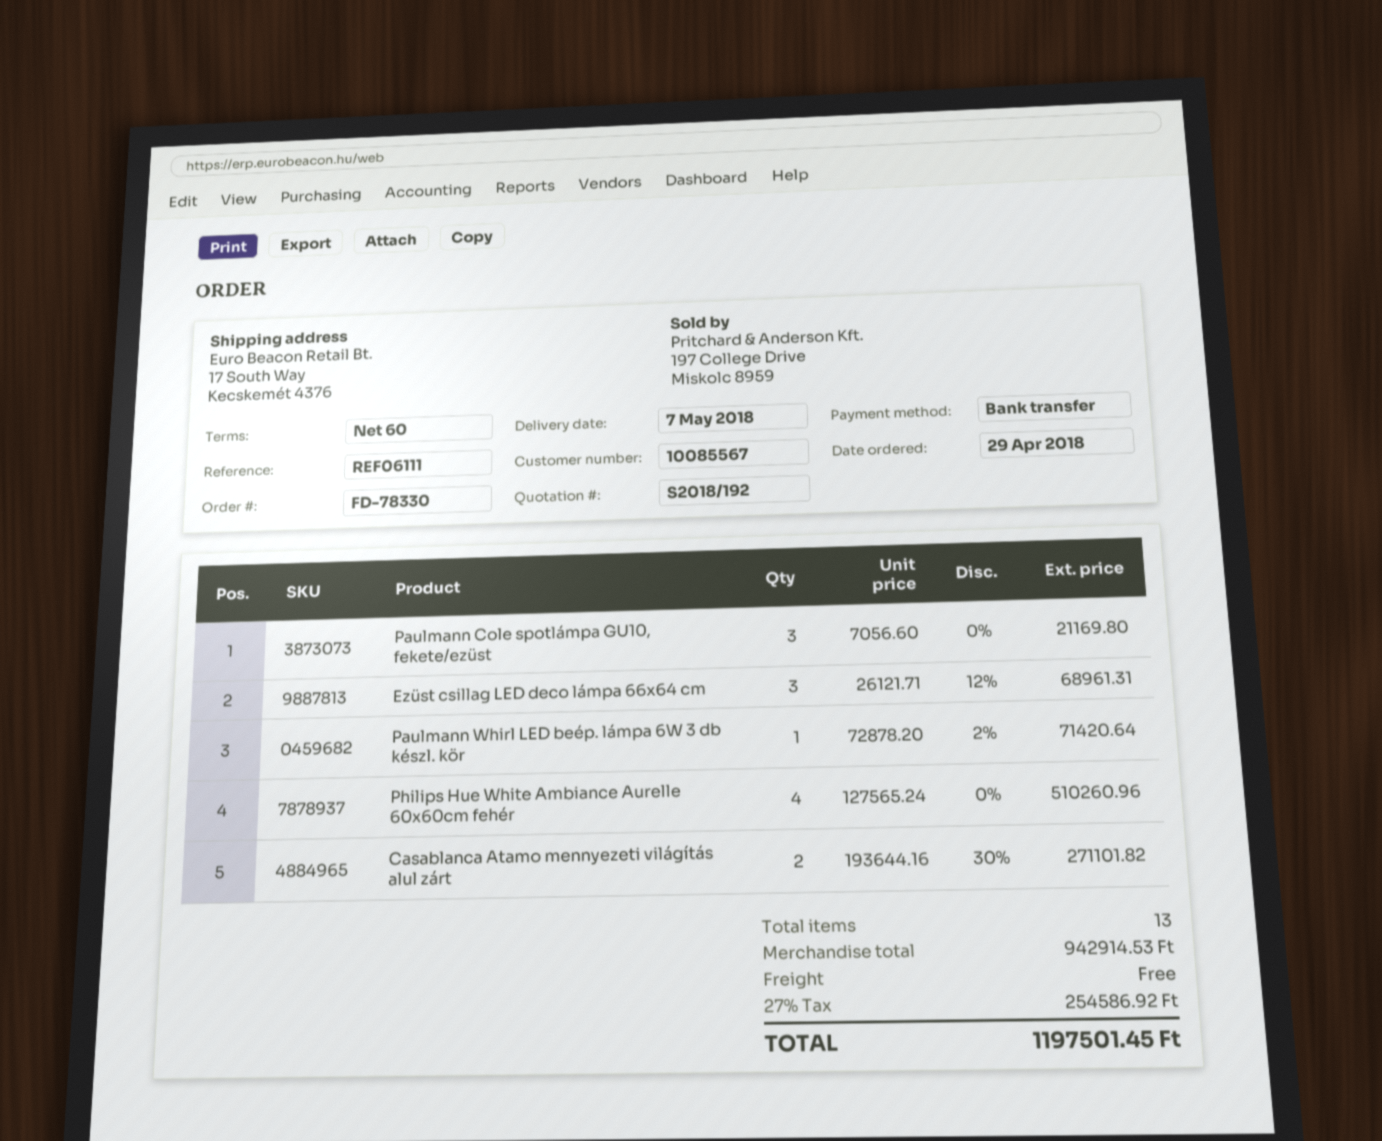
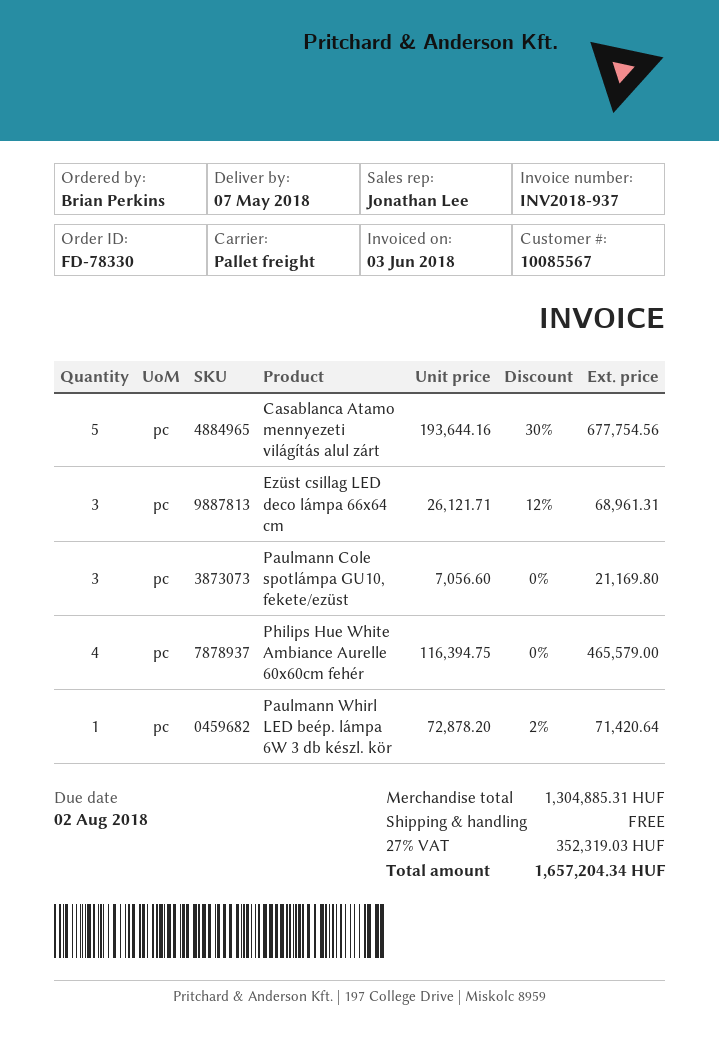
Philips Hue White Ambiance Aurelle 60x60cm fehér: 4 x 127565.24 = 510260.96 -> 4 x 116394.75 = 465579.00
Casablanca Atamo mennyezeti világítás alul zárt: 2 x 193644.16 - 30% = 271101.82 -> 5 x 193644.16 - 30% = 677754.56
subtotal: 942914.53 -> 1304885.31
tax: 27% = 254586.92 -> 27% = 352319.03
total: 1197501.45 -> 1657204.34

